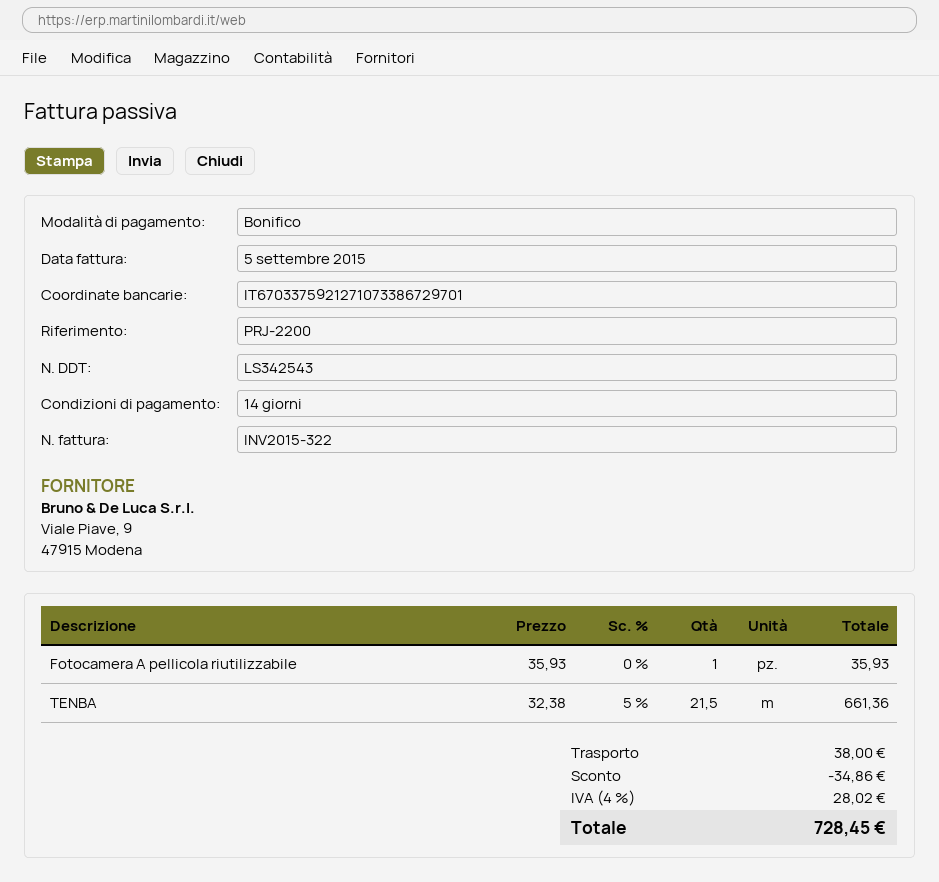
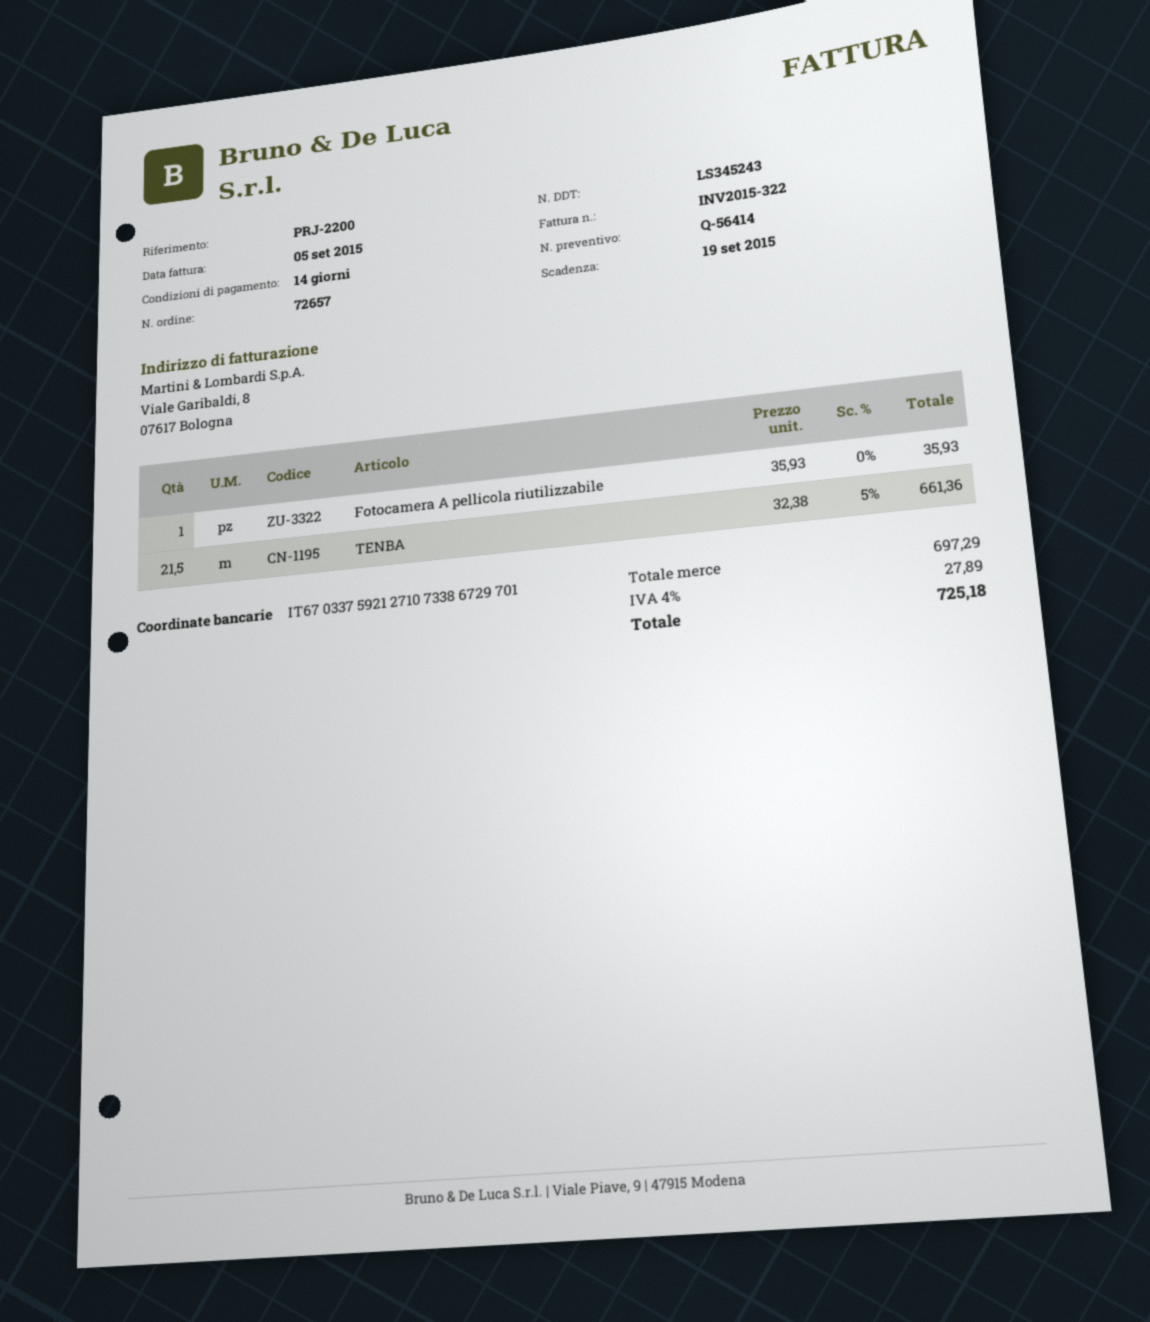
delivery note number: LS342543 -> LS345243
discount: 34.86 -> none
shipping: 38.00 -> none
tax: 4% = 28.02 -> 4% = 27.89
total: 728.45 -> 725.18

